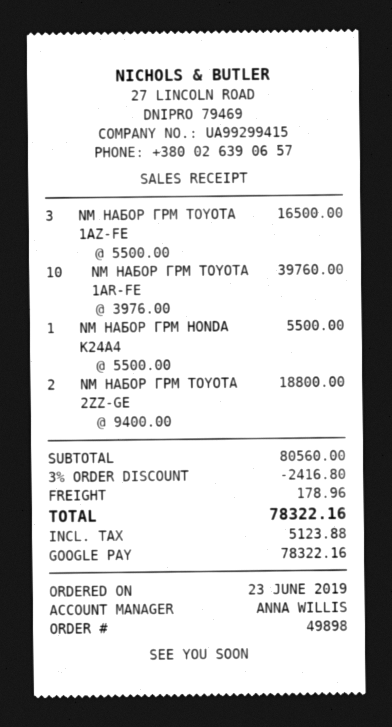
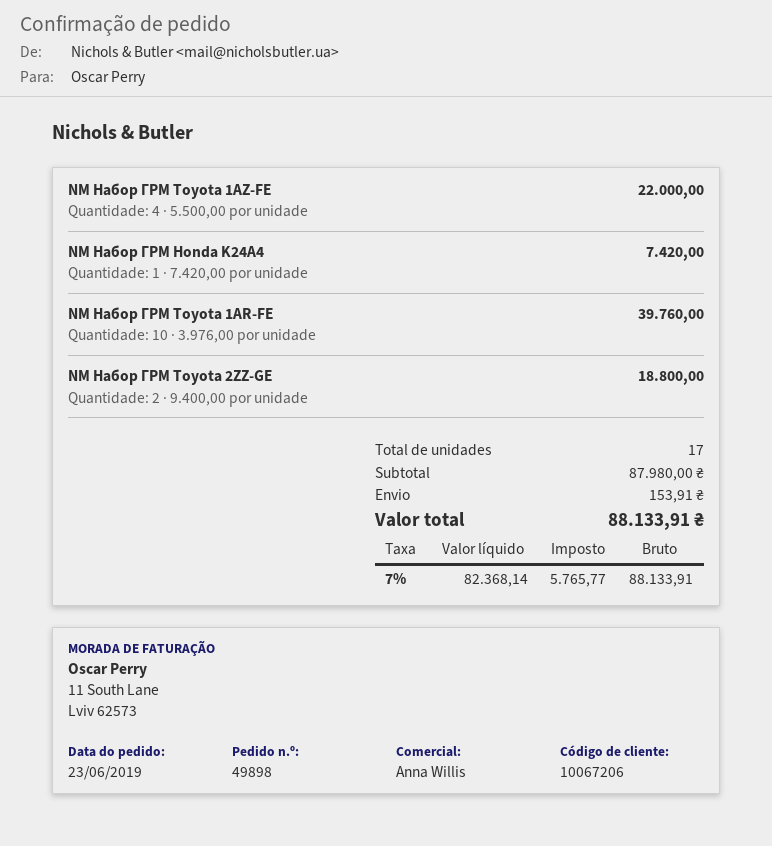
NM НАБОР ГРМ TOYOTA 1AZ-FE: 3 x 5500.00 = 16500.00 -> 4 x 5500.00 = 22000.00
NM НАБОР ГРМ HONDA K24A4: 1 x 5500.00 = 5500.00 -> 1 x 7420.00 = 7420.00
subtotal: 80560.00 -> 87980.00
discount: 3% = 2416.80 -> none
shipping: 178.96 -> 153.91
tax: 5123.88 -> 5765.77
total: 78322.16 -> 88133.91

